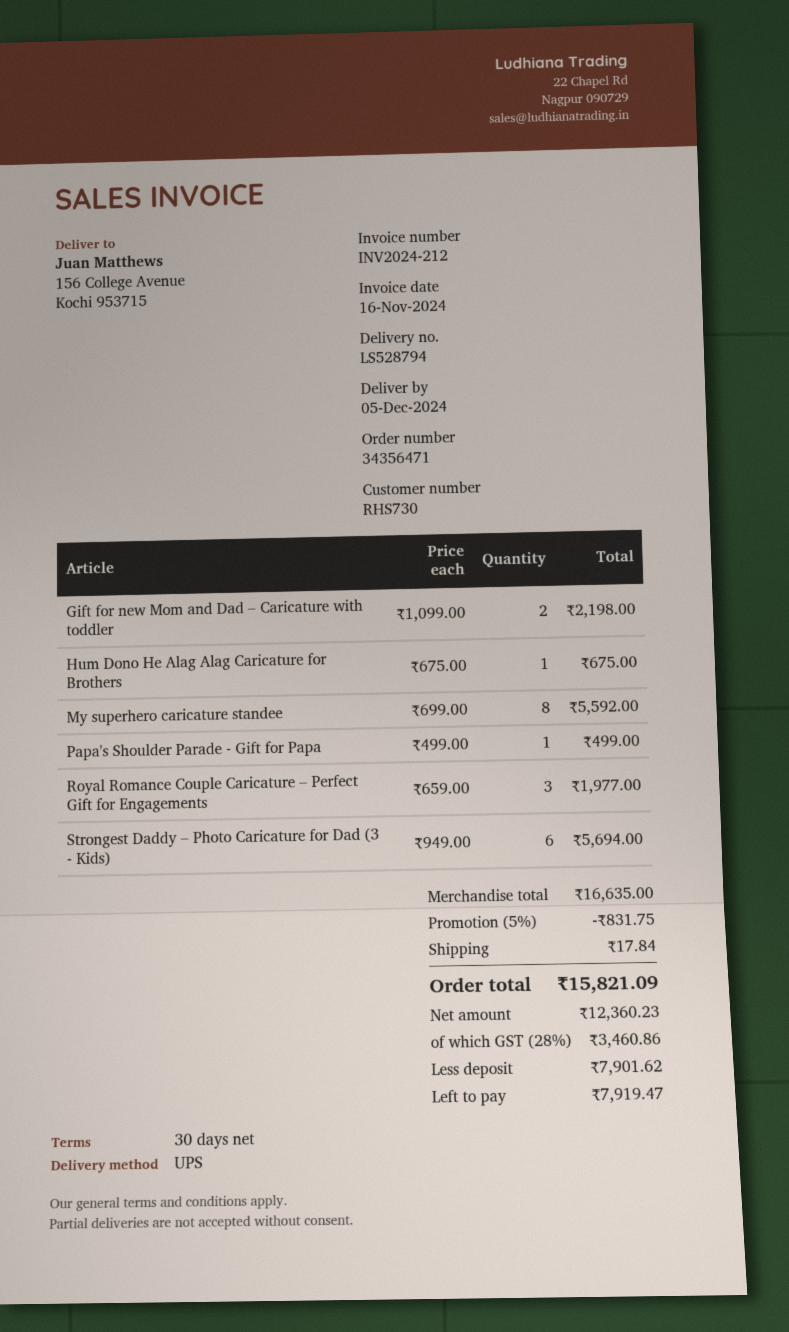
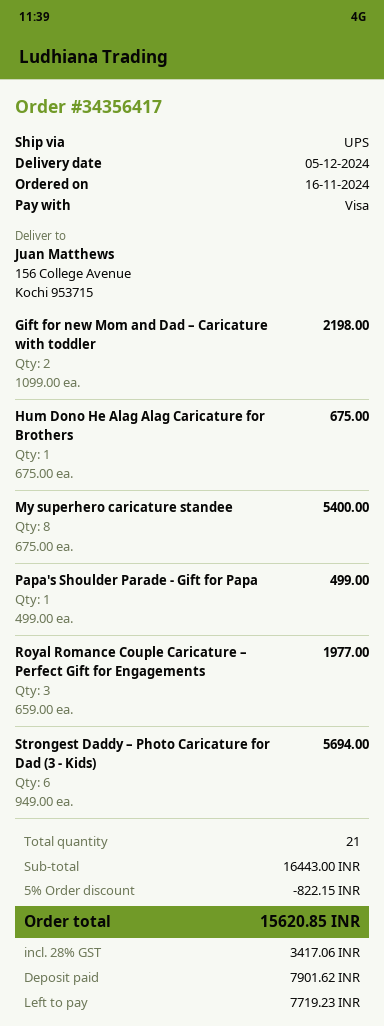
order number: 34356471 -> 34356417
My superhero caricature standee: 8 x 699.00 = 5592.00 -> 8 x 675.00 = 5400.00
subtotal: 16635.00 -> 16443.00
discount: 5% = 831.75 -> 5% = 822.15
shipping: 17.84 -> none
tax: 28% = 3460.86 -> 28% = 3417.06
total: 15821.09 -> 15620.85
balance: 7919.47 -> 7719.23

